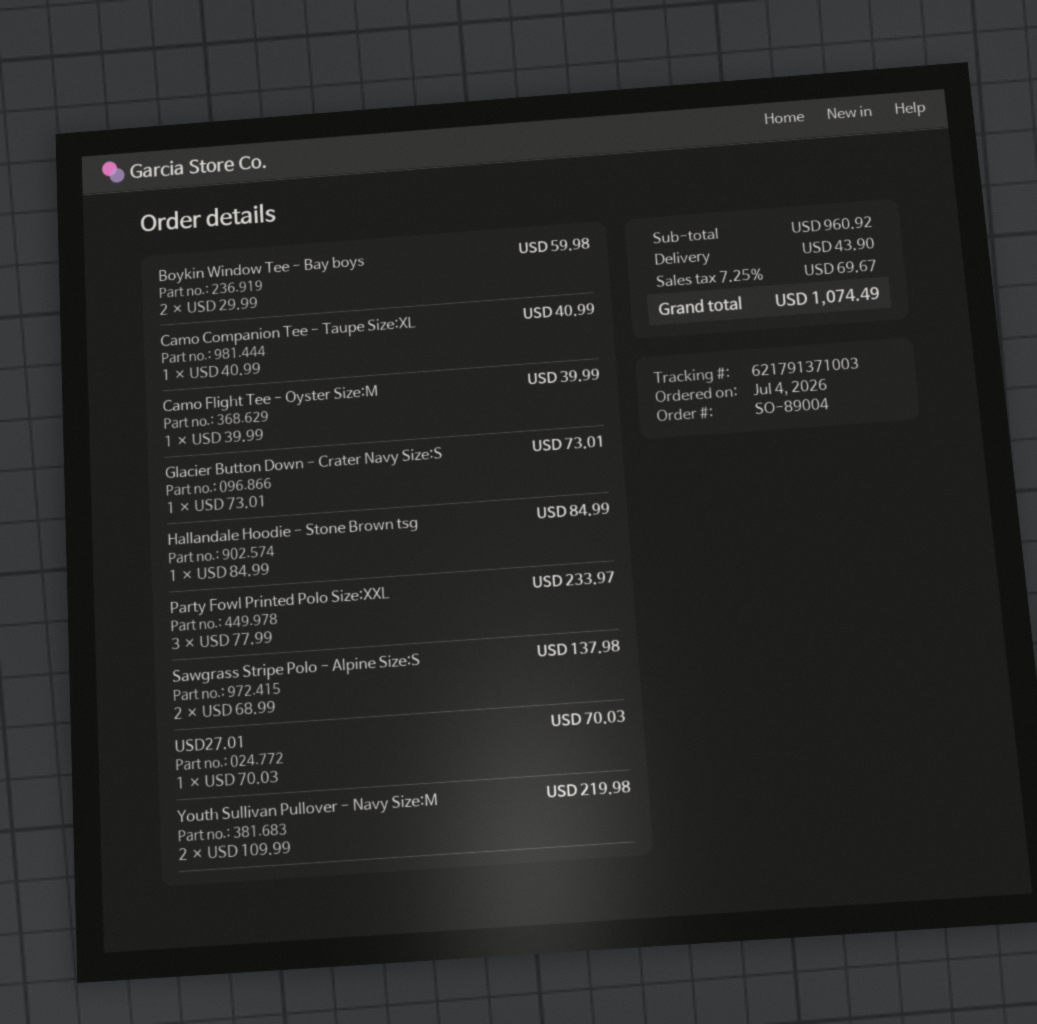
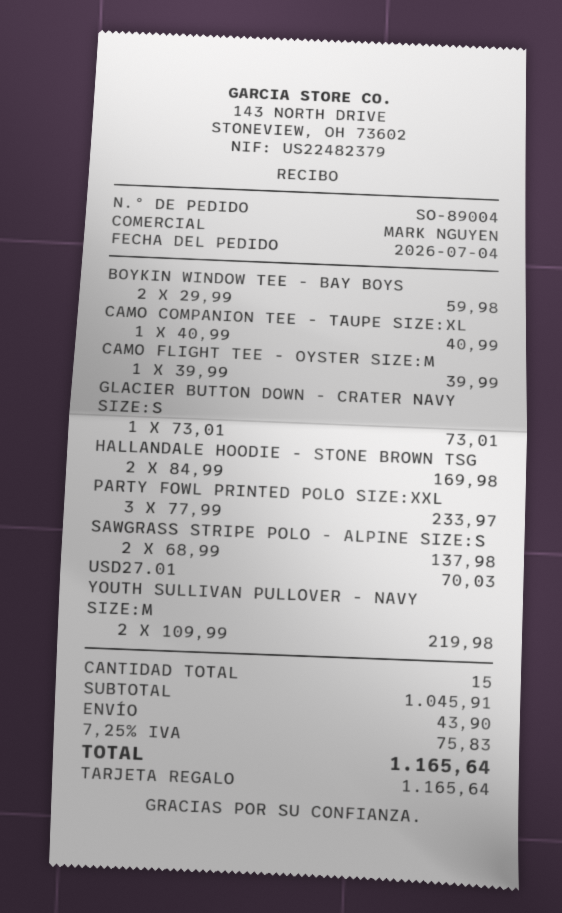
Hallandale Hoodie - Stone Brown tsg: 1 x 84.99 = 84.99 -> 2 x 84.99 = 169.98
subtotal: 960.92 -> 1045.91
tax: 7.25% = 69.67 -> 7.25% = 75.83
total: 1074.49 -> 1165.64

